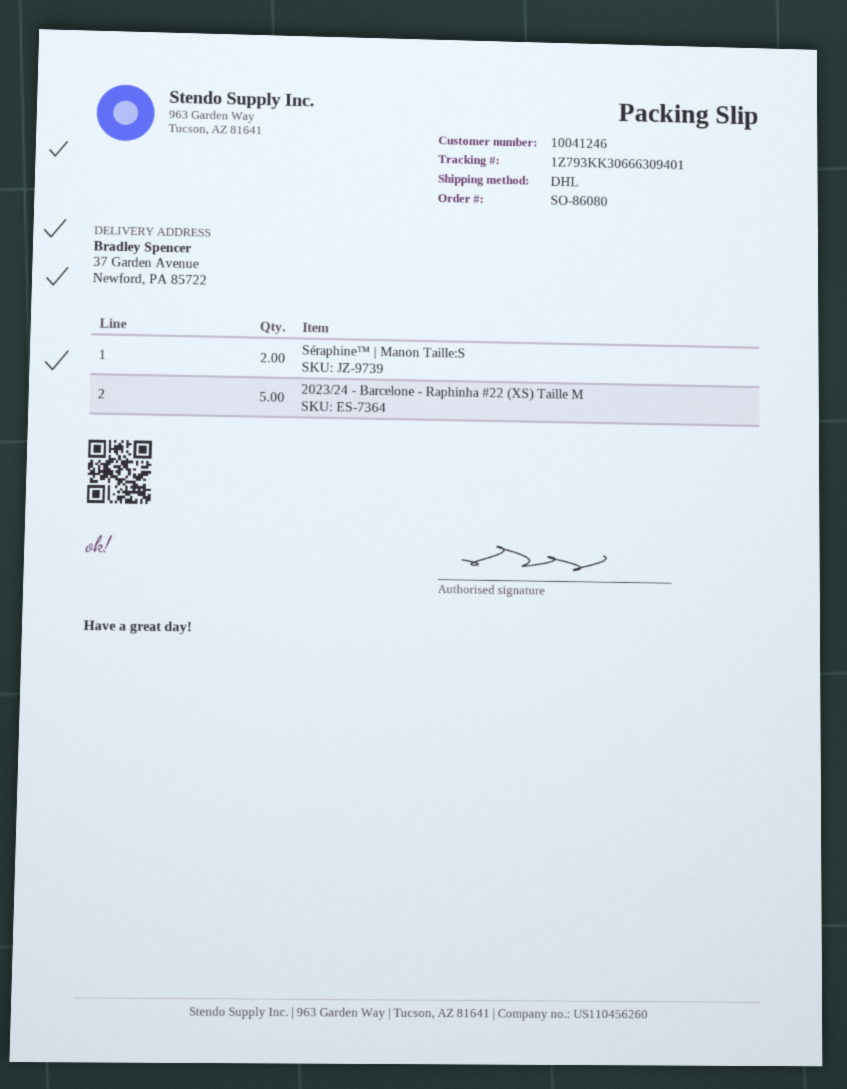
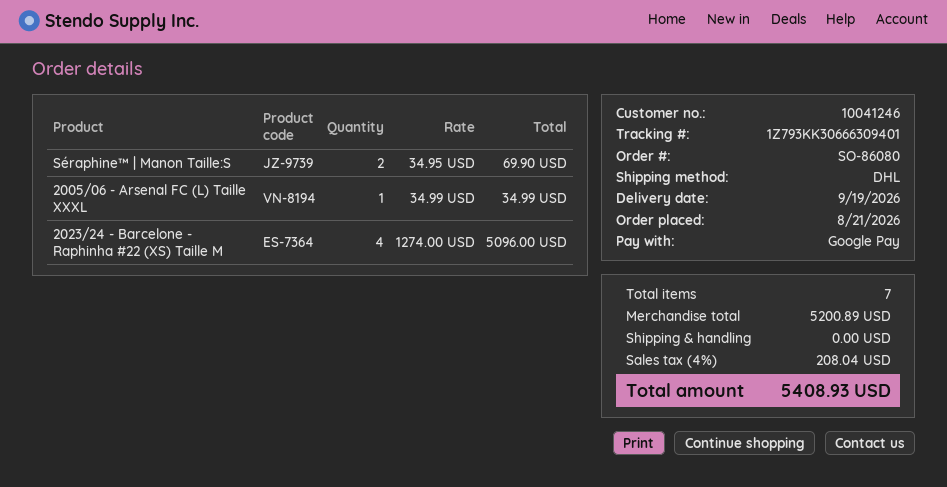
2023/24 - Barcelone - Raphinha #22 (XS) Taille M: 5 -> 4
2005/06 - Arsenal FC (L) Taille XXXL: none -> 1

